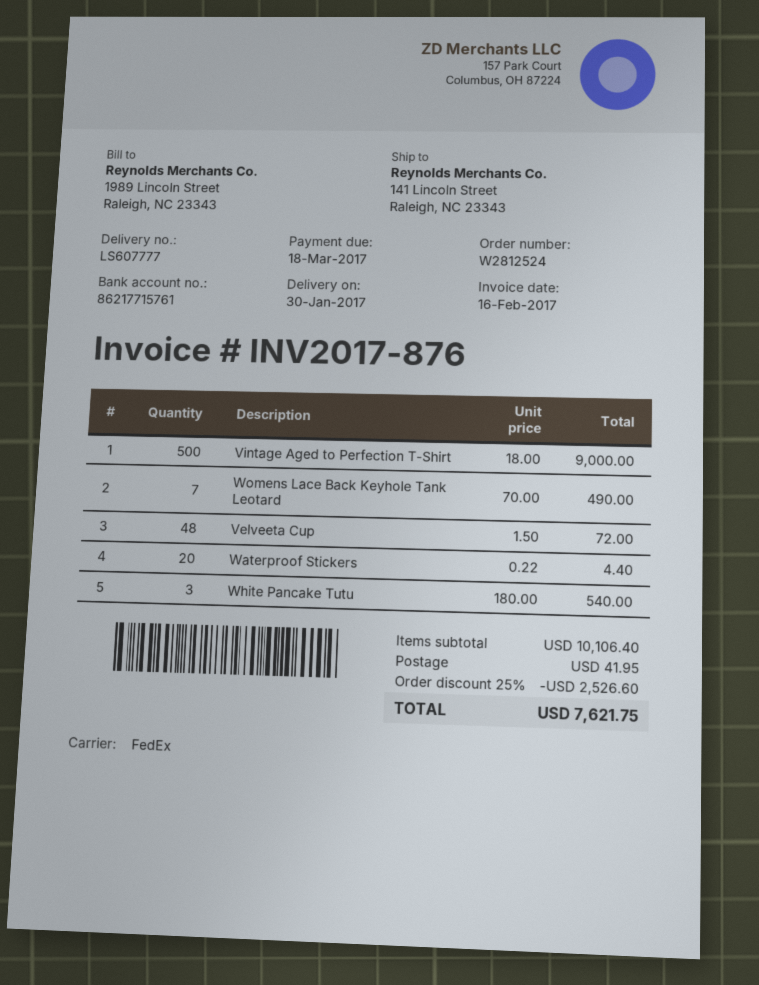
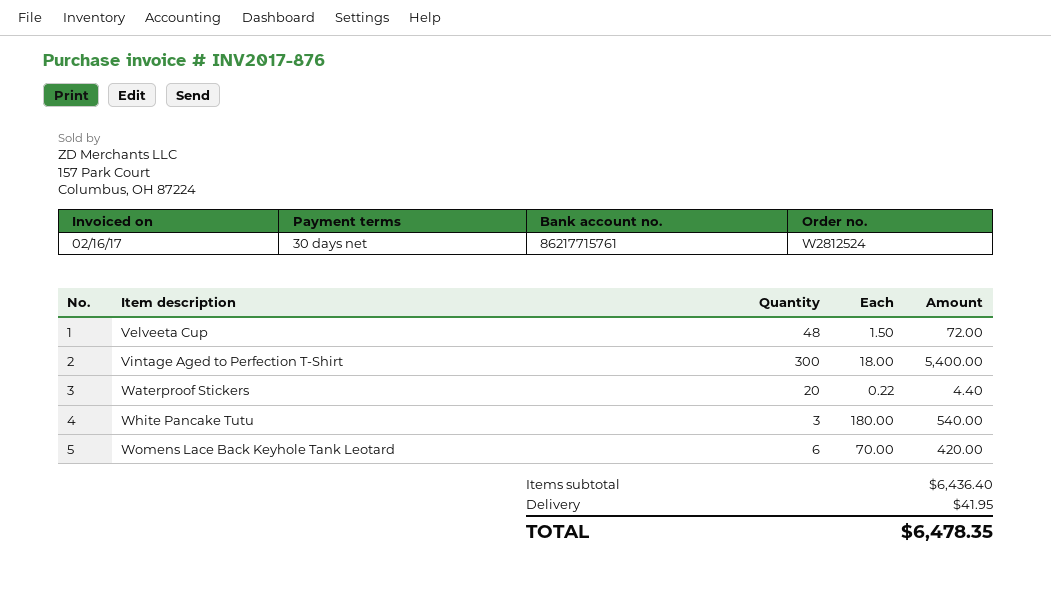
Vintage Aged to Perfection T-Shirt: 500 x 18.00 = 9000.00 -> 300 x 18.00 = 5400.00
Womens Lace Back Keyhole Tank Leotard: 7 x 70.00 = 490.00 -> 6 x 70.00 = 420.00
subtotal: 10106.40 -> 6436.40
discount: 25% = 2526.60 -> none
total: 7621.75 -> 6478.35

